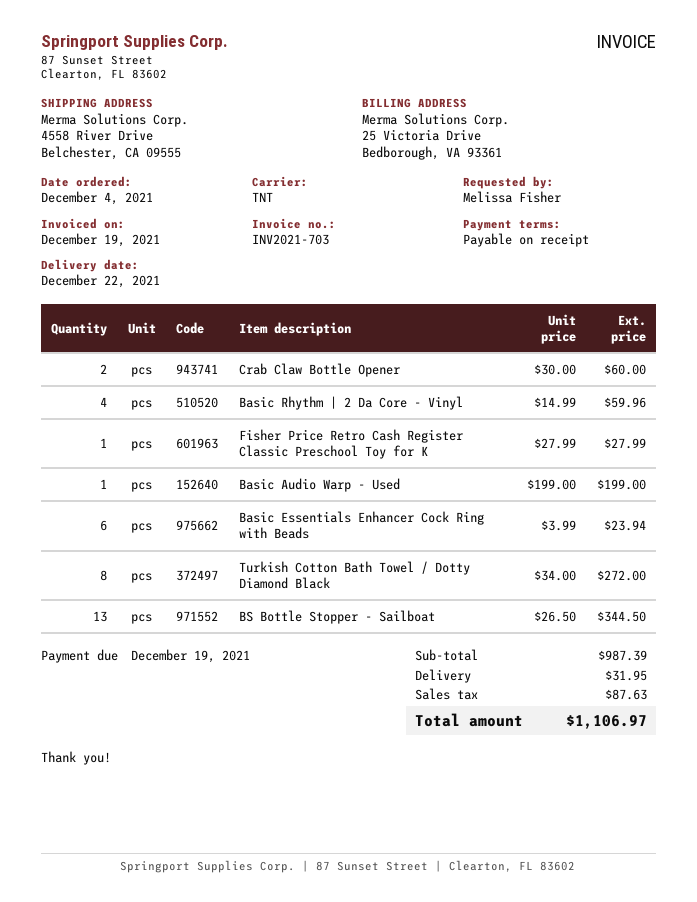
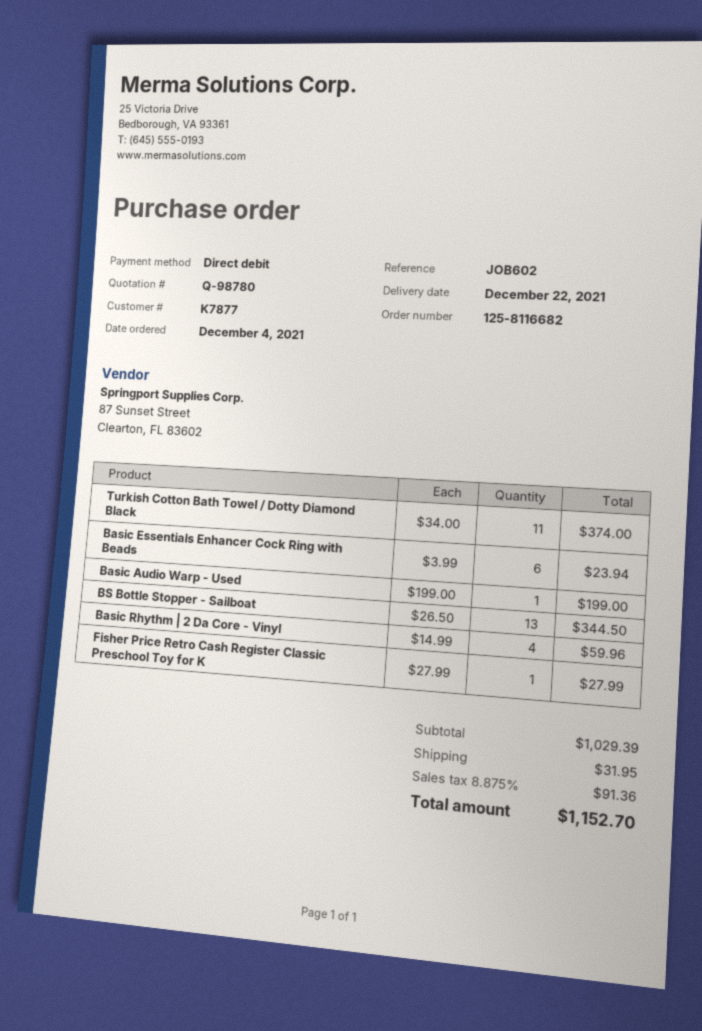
Crab Claw Bottle Opener: 2 x 30.00 = 60.00 -> none
Turkish Cotton Bath Towel / Dotty Diamond Black: 8 x 34.00 = 272.00 -> 11 x 34.00 = 374.00
subtotal: 987.39 -> 1029.39
tax: 87.63 -> 91.36
total: 1106.97 -> 1152.70

